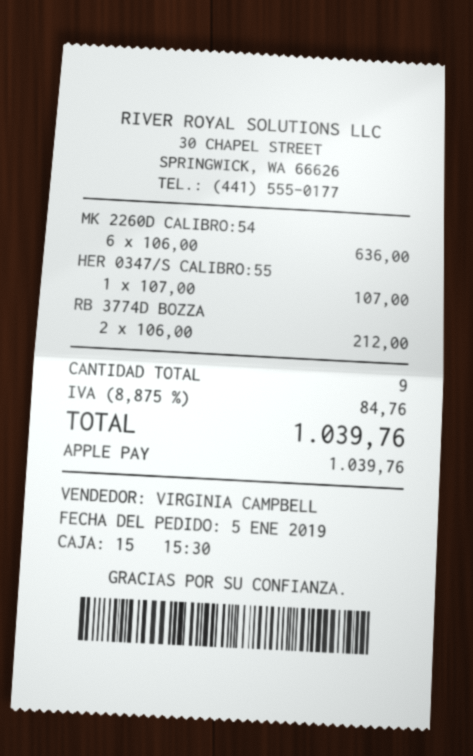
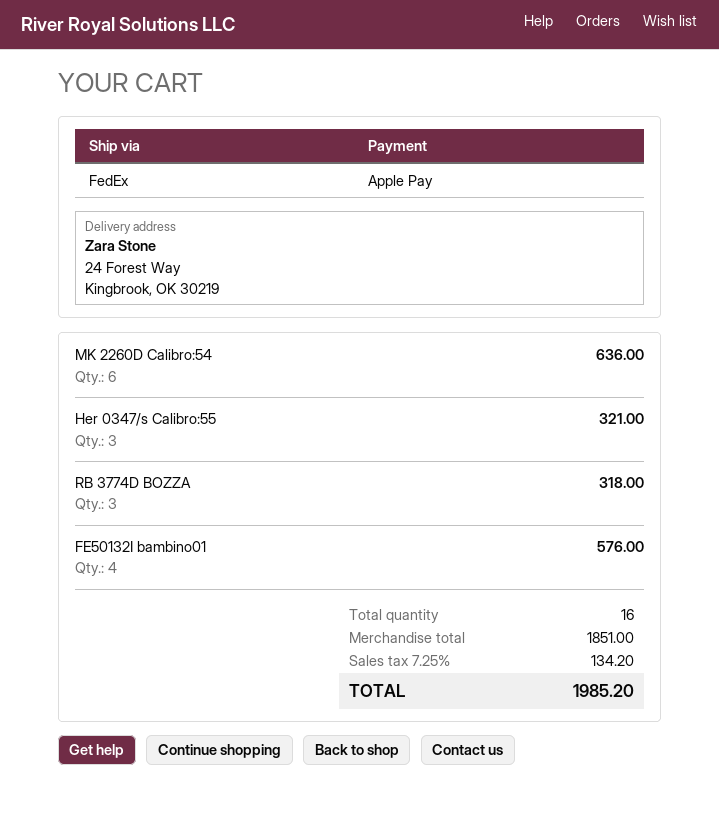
HER 0347/S CALIBRO:55: 1 for 107.00 -> 3 for 321.00
RB 3774D BOZZA: 2 for 212.00 -> 3 for 318.00
FE50132I bambino01: none -> 4 for 576.00
total quantity: 9 -> 16
tax: 8.875% = 84.76 -> 7.25% = 134.20
total: 1039.76 -> 1985.20

